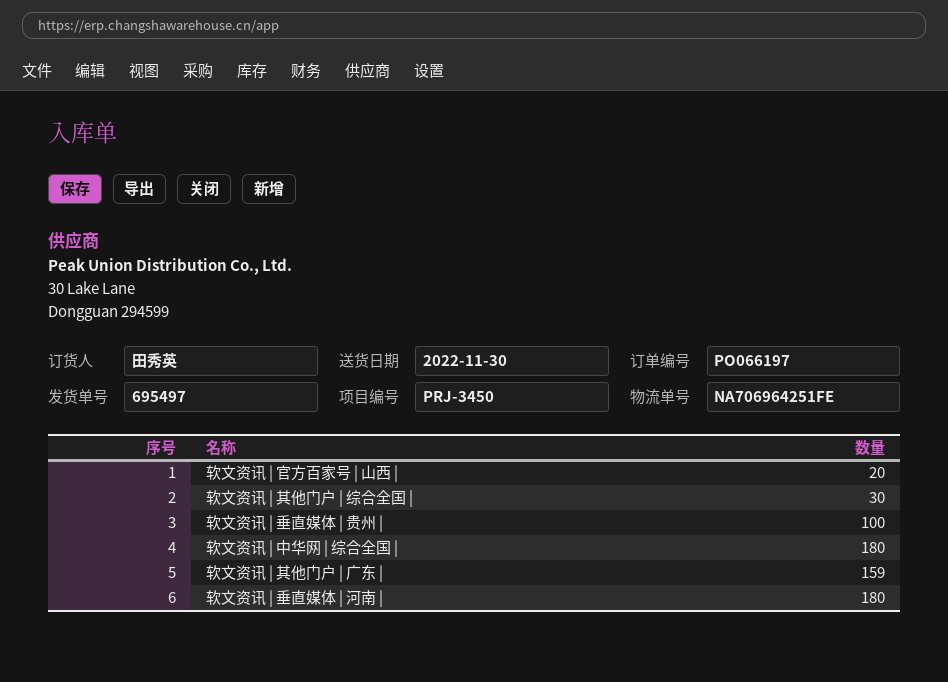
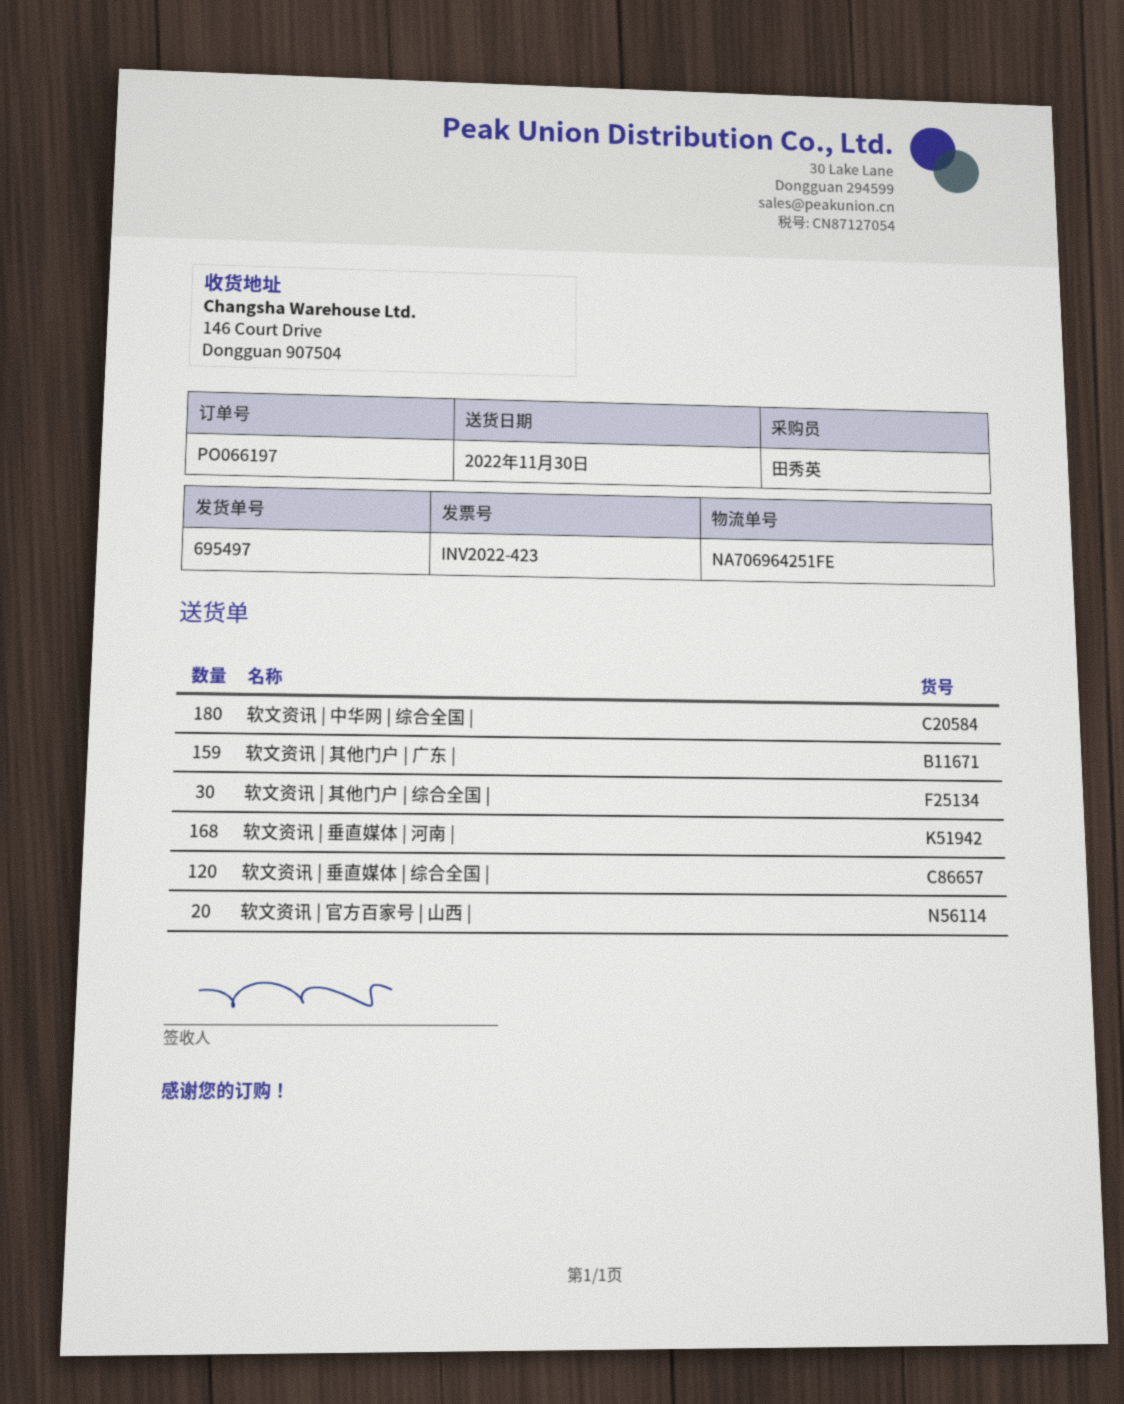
软文资讯 | 垂直媒体 | 贵州 |: 100 -> none
软文资讯 | 垂直媒体 | 河南 |: 180 -> 168
软文资讯 | 垂直媒体 | 综合全国 |: none -> 120

